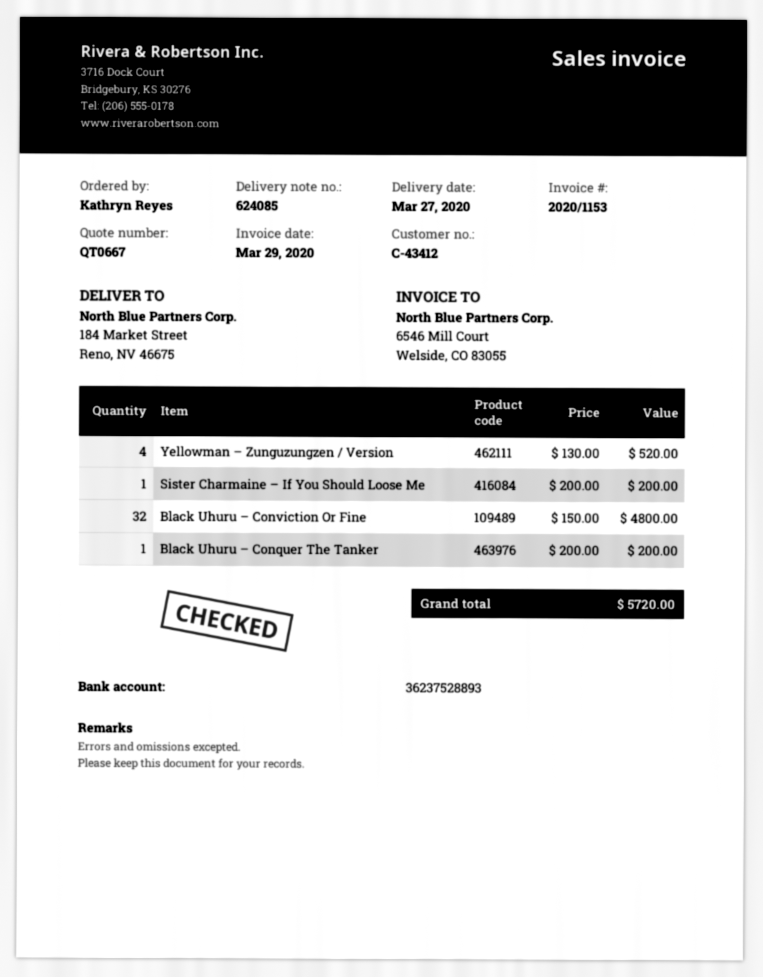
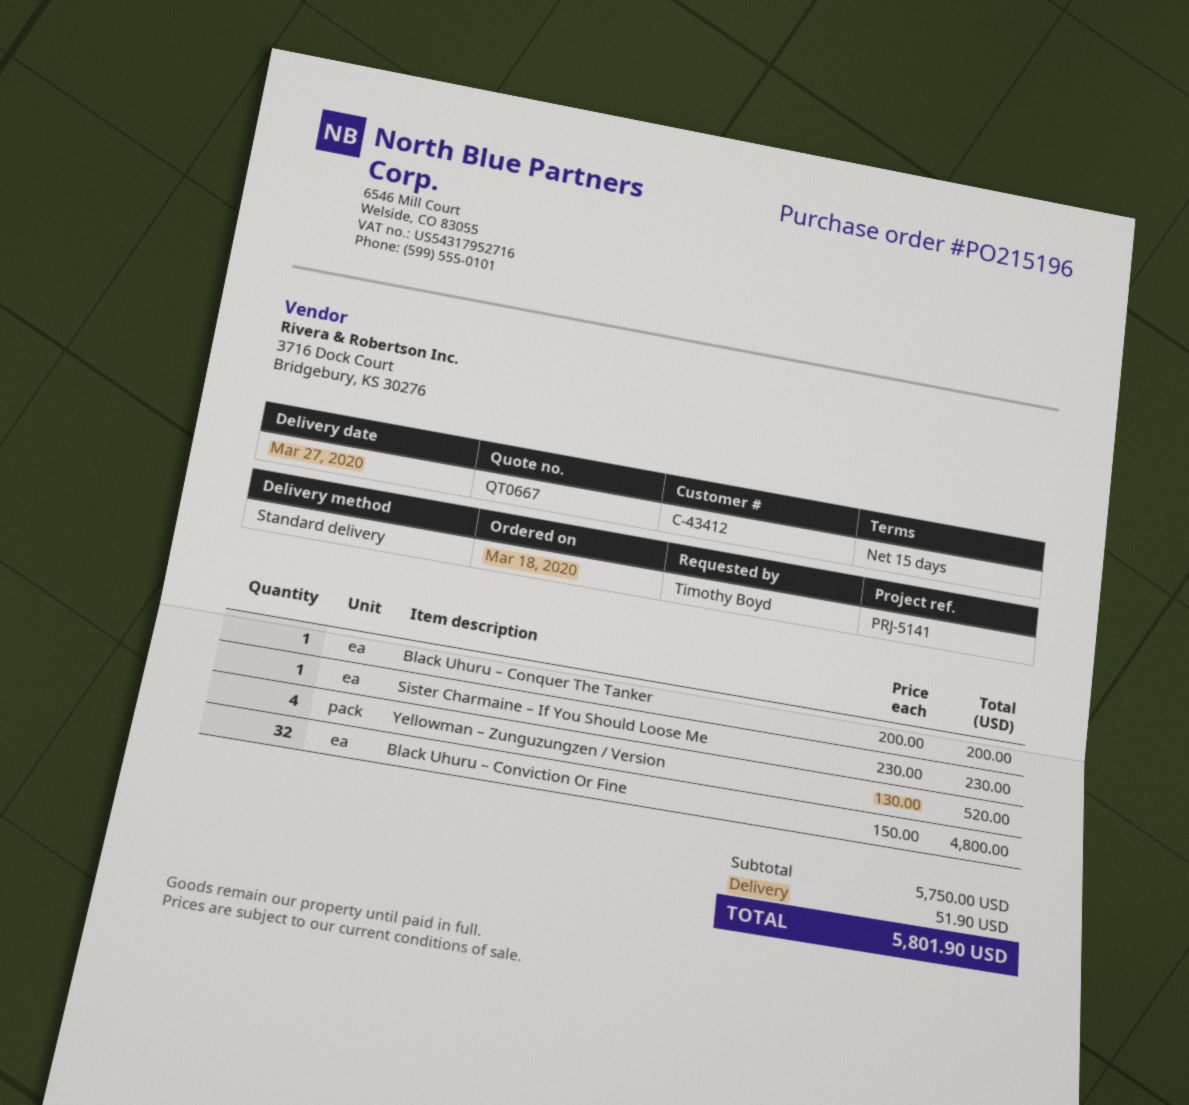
ordered by: Kathryn Reyes -> Timothy Boyd
Sister Charmaine – If You Should Loose Me: 1 x 200.00 = 200.00 -> 1 x 230.00 = 230.00
shipping: none -> 51.90
total: 5720.00 -> 5801.90

